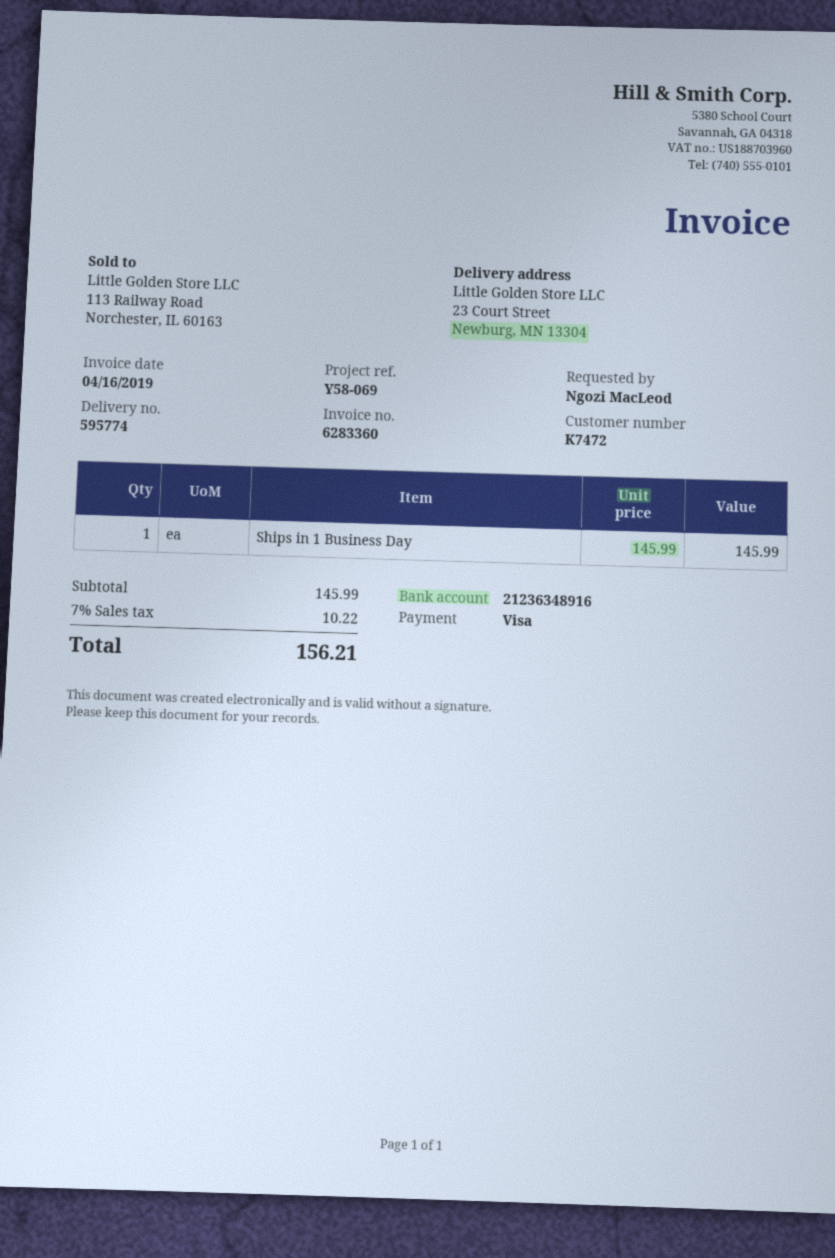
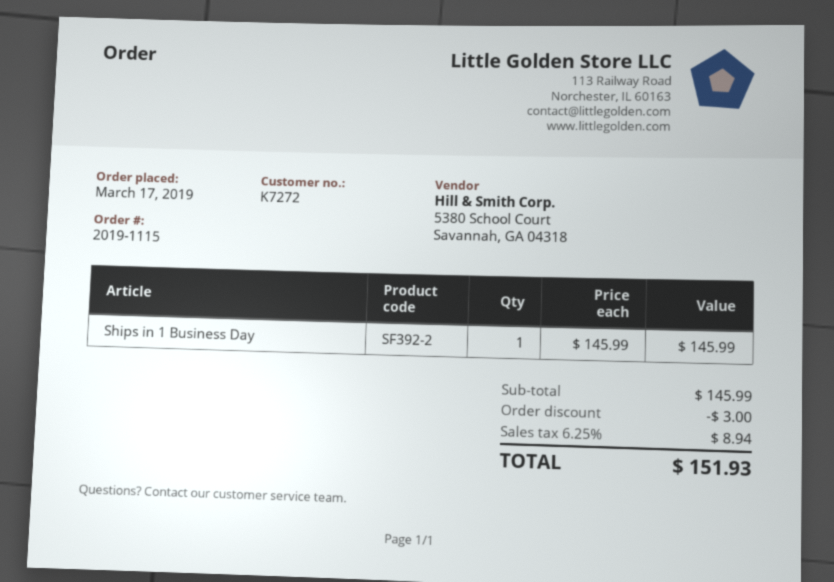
customer number: K7472 -> K7272
discount: none -> 3.00
tax: 7% = 10.22 -> 6.25% = 8.94
total: 156.21 -> 151.93

